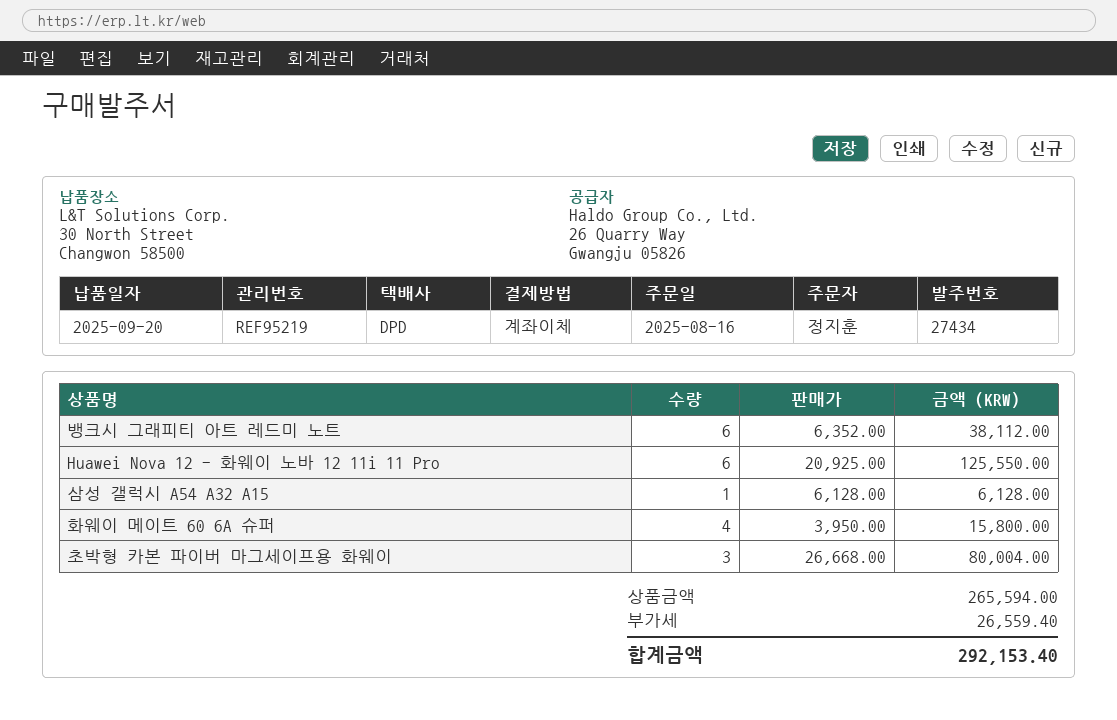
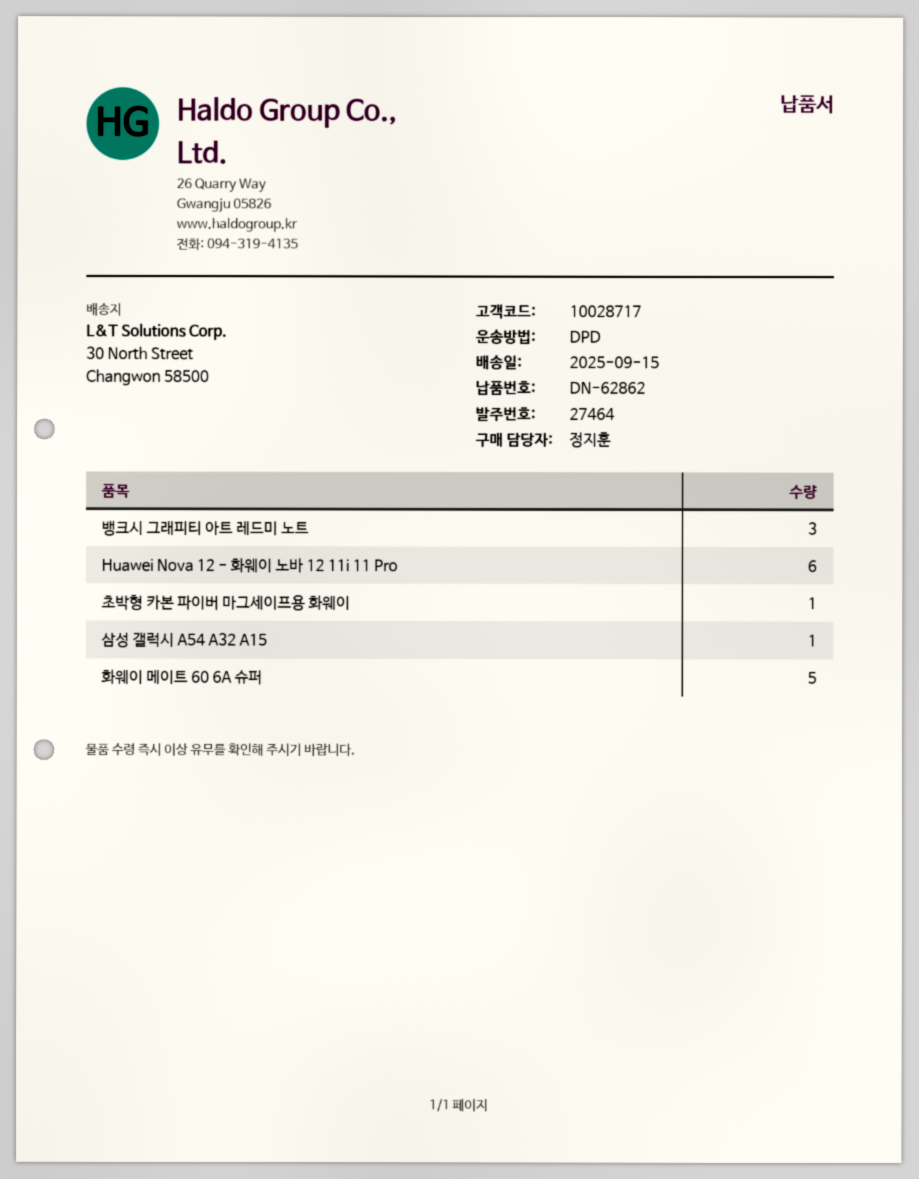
order number: 27434 -> 27464
delivery date: 2025-09-20 -> 2025-09-15
뱅크시 그래피티 아트 레드미 노트: 6 -> 3
화웨이 메이트 60 6A 슈퍼: 4 -> 5
초박형 카본 파이버 마그세이프용 화웨이: 3 -> 1

